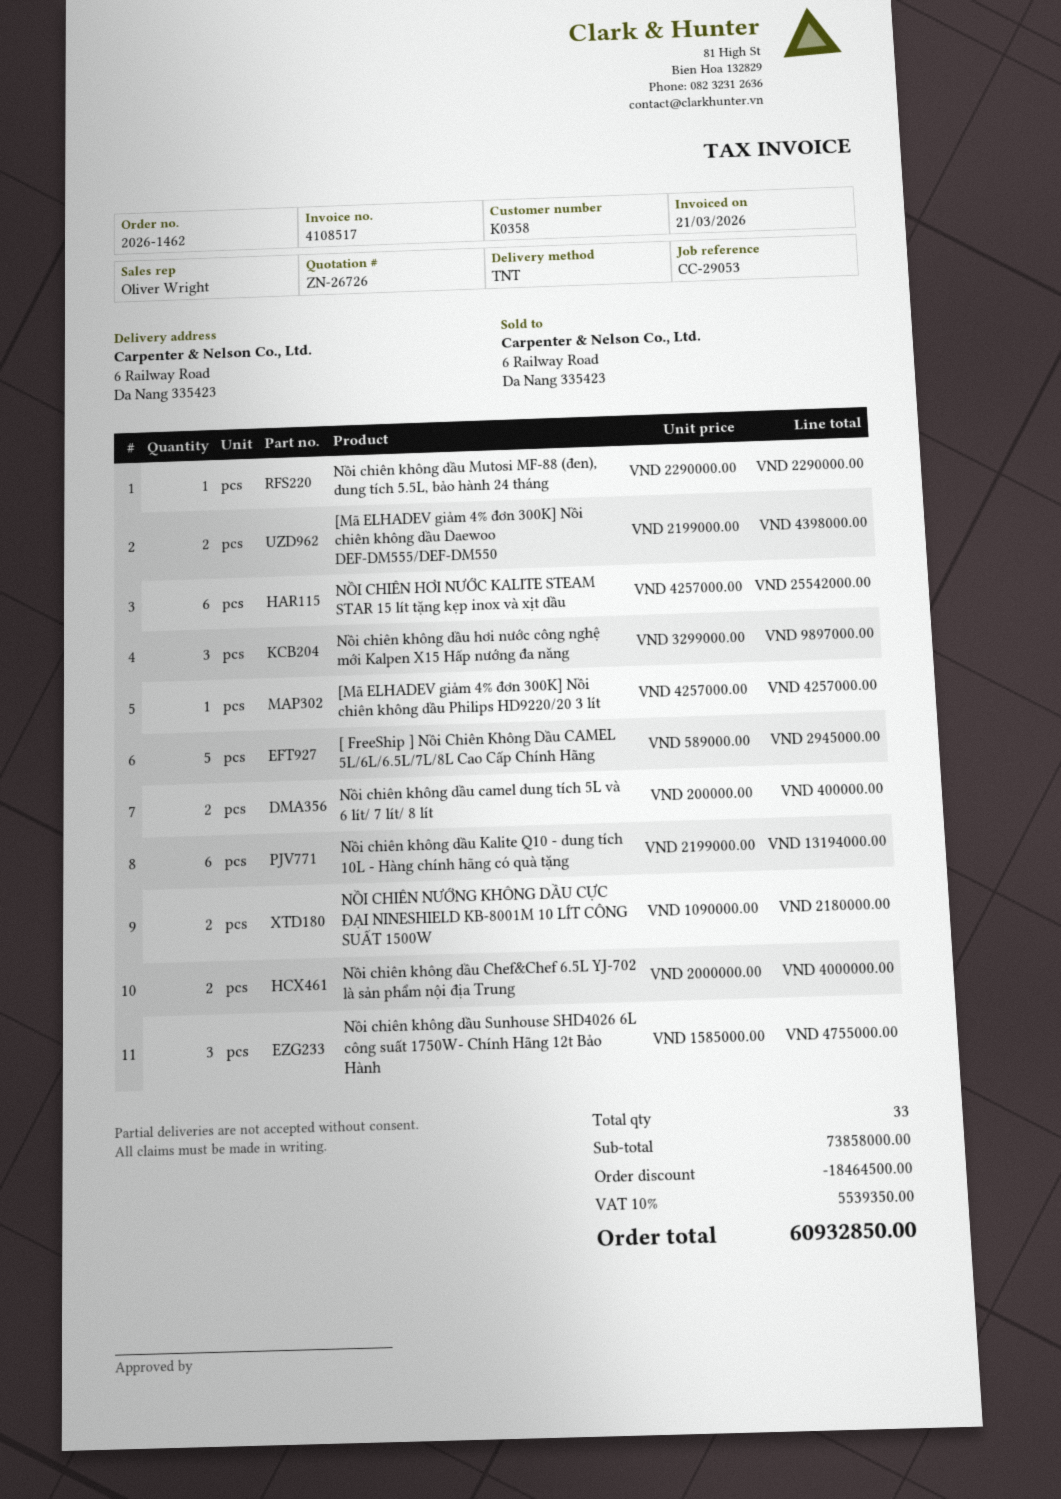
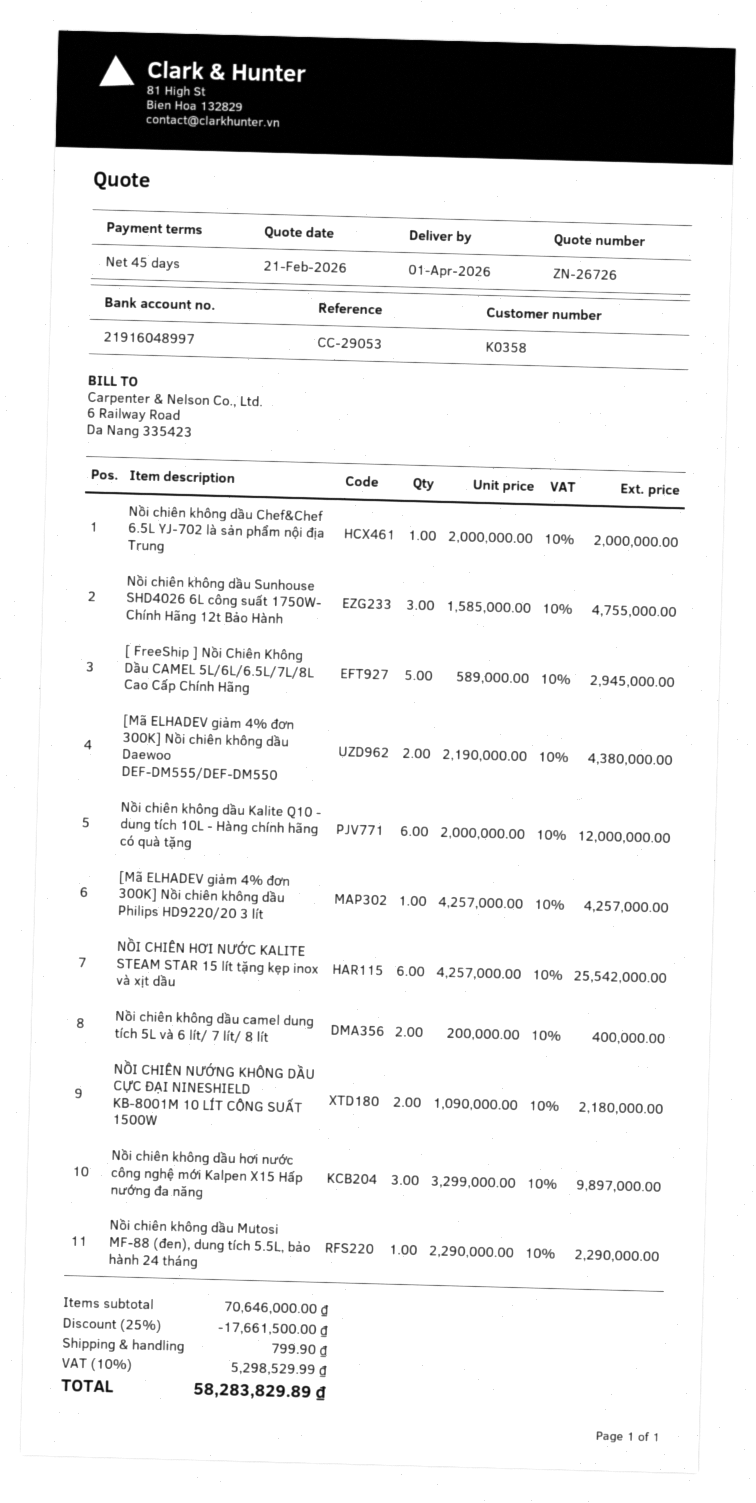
[Mã ELHADEV giảm 4% đơn 300K] Nồi chiên không dầu Daewoo DEF-DM555/DEF-DM550: 2 x 2199000.00 = 4398000.00 -> 2 x 2190000.00 = 4380000.00
Nồi chiên không dầu Kalite Q10 - dung tích 10L - Hàng chính hãng có quà tặng: 6 x 2199000.00 = 13194000.00 -> 6 x 2000000.00 = 12000000.00
Nồi chiên không dầu Chef&Chef 6.5L YJ-702 là sản phẩm nội địa Trung: 2 x 2000000.00 = 4000000.00 -> 1 x 2000000.00 = 2000000.00
subtotal: 73858000.00 -> 70646000.00
discount: 18464500.00 -> 17661500.00
shipping: none -> 799.90
tax: 10% = 5539350.00 -> 10% = 5298529.99
total: 60932850.00 -> 58283829.89

